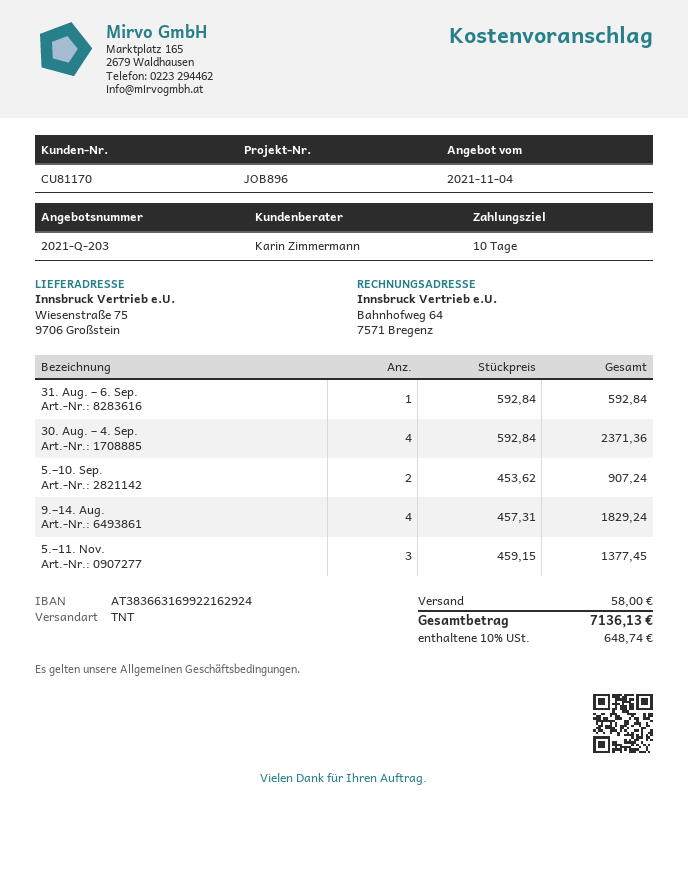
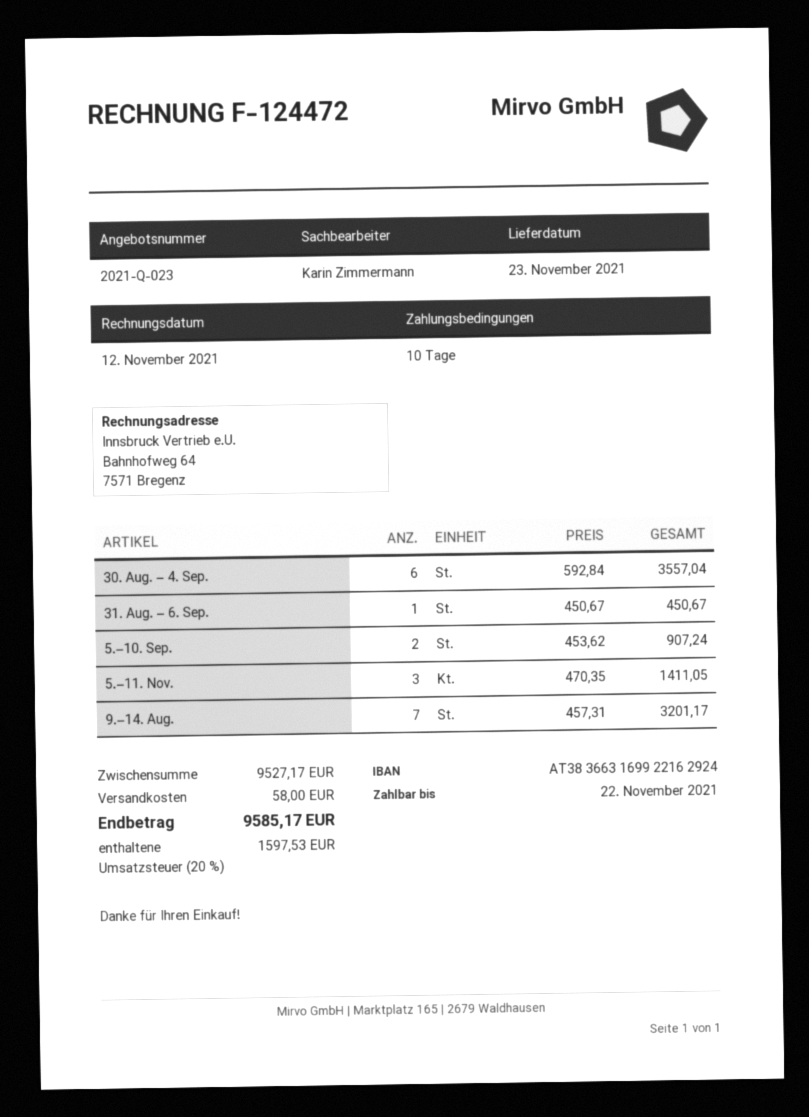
quote number: 2021-Q-203 -> 2021-Q-023
31. Aug. – 6. Sep.: 1 x 592.84 = 592.84 -> 1 x 450.67 = 450.67
30. Aug. – 4. Sep.: 4 x 592.84 = 2371.36 -> 6 x 592.84 = 3557.04
9.–14. Aug.: 4 x 457.31 = 1829.24 -> 7 x 457.31 = 3201.17
5.–11. Nov.: 3 x 459.15 = 1377.45 -> 3 x 470.35 = 1411.05
tax: 10% = 648.74 -> 20% = 1597.53
total: 7136.13 -> 9585.17

